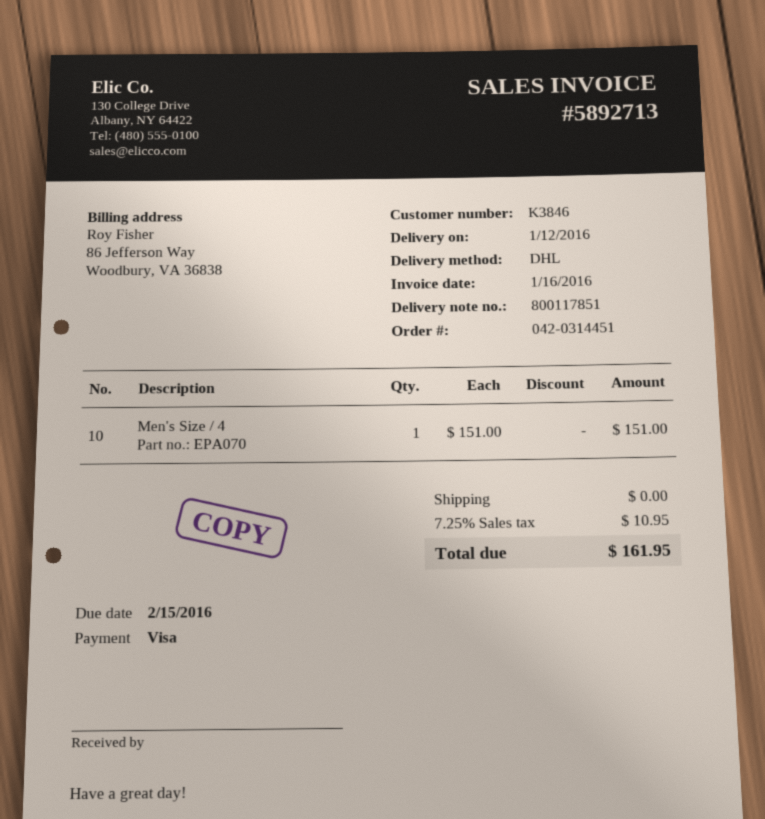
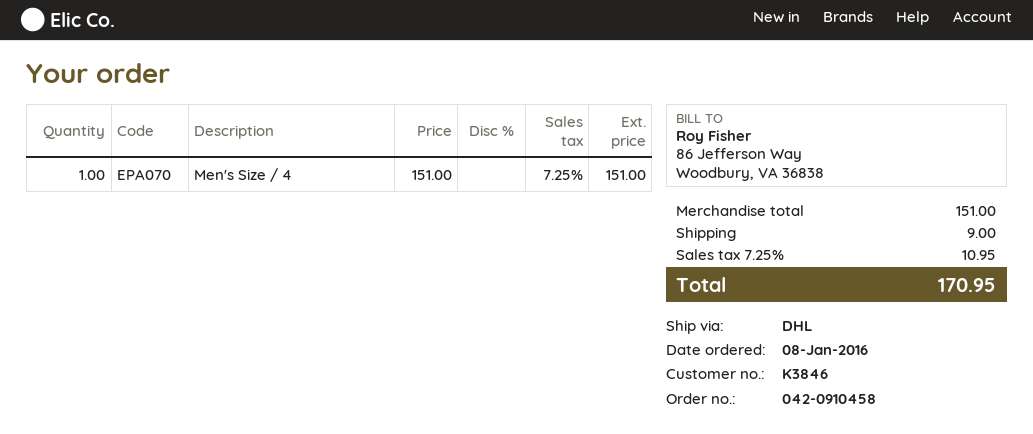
order number: 042-0314451 -> 042-0910458
shipping: 0.00 -> 9.00
total: 161.95 -> 170.95

